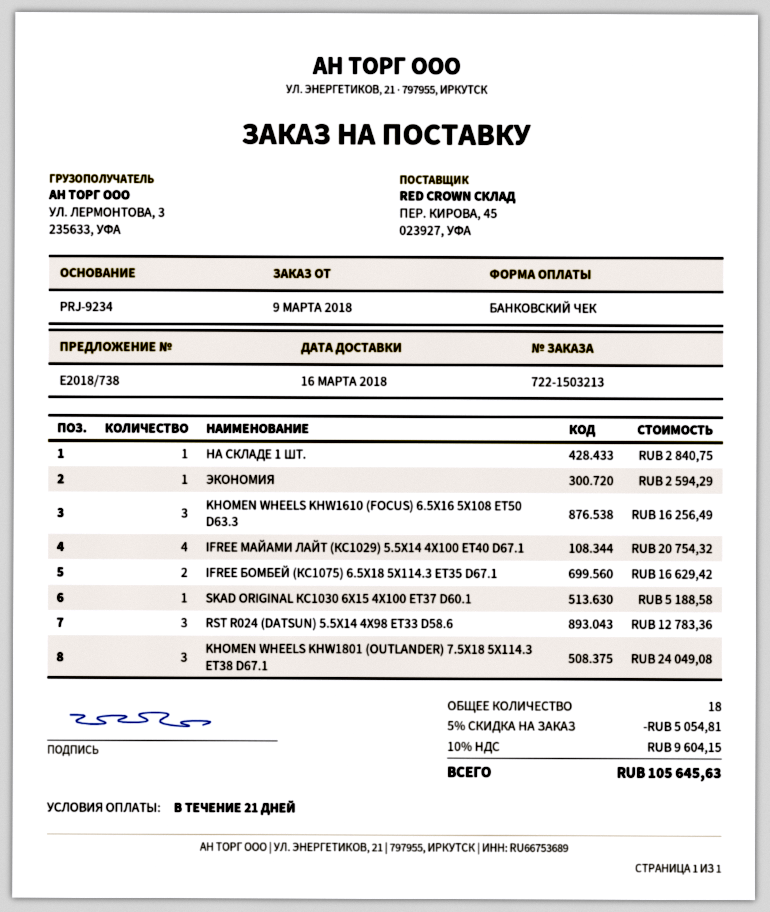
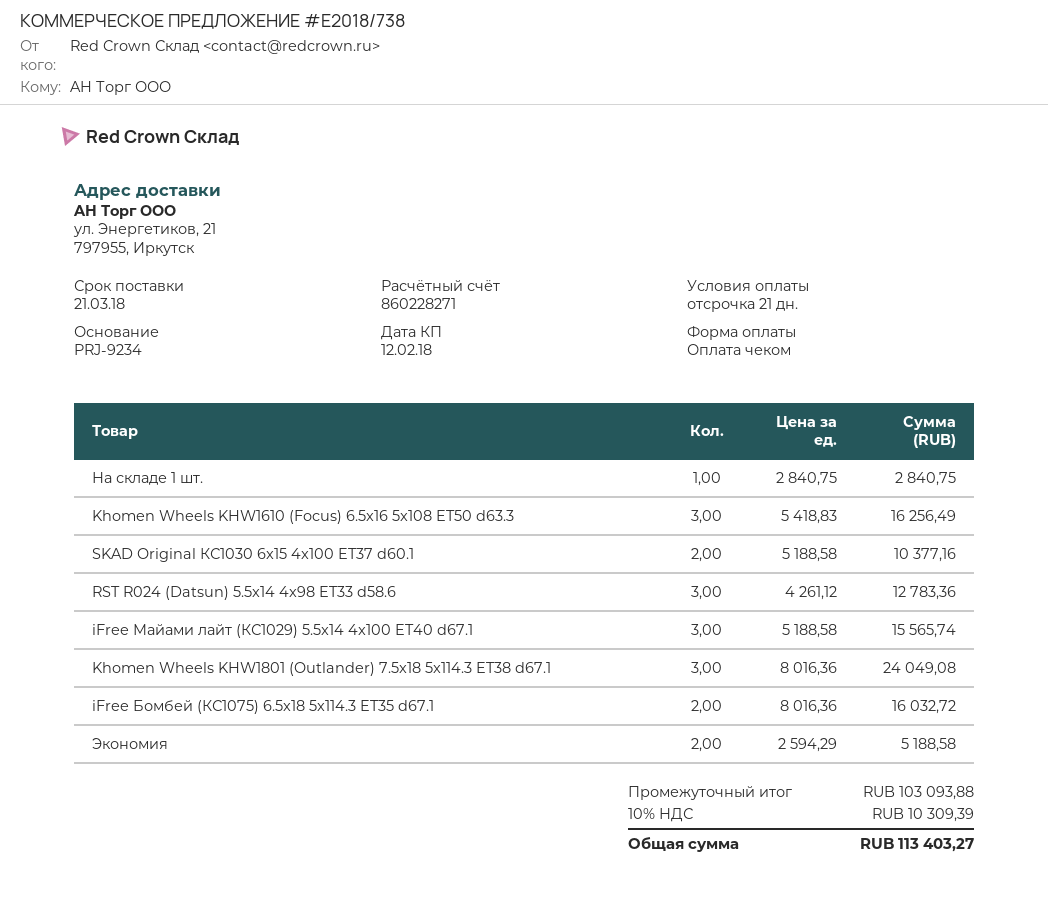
delivery date: 2018-03-16 -> 2018-03-21
ship to: УЛ. ЛЕРМОНТОВА, 3, 235633, УФА -> ул. Энергетиков, 21, 797955, Иркутск
ЭКОНОМИЯ: 1 for 2594.29 -> 2 for 5188.58
IFREE МАЙАМИ ЛАЙТ (КС1029) 5.5X14 4X100 ET40 D67.1: 4 for 20754.32 -> 3 for 15565.74
IFREE БОМБЕЙ (КС1075) 6.5X18 5X114.3 ET35 D67.1: 2 for 16629.42 -> 2 for 16032.72
SKAD ORIGINAL КС1030 6X15 4X100 ET37 D60.1: 1 for 5188.58 -> 2 for 10377.16
discount: 5% = 5054.81 -> none
tax: 10% = 9604.15 -> 10% = 10309.39
total: 105645.63 -> 113403.27

